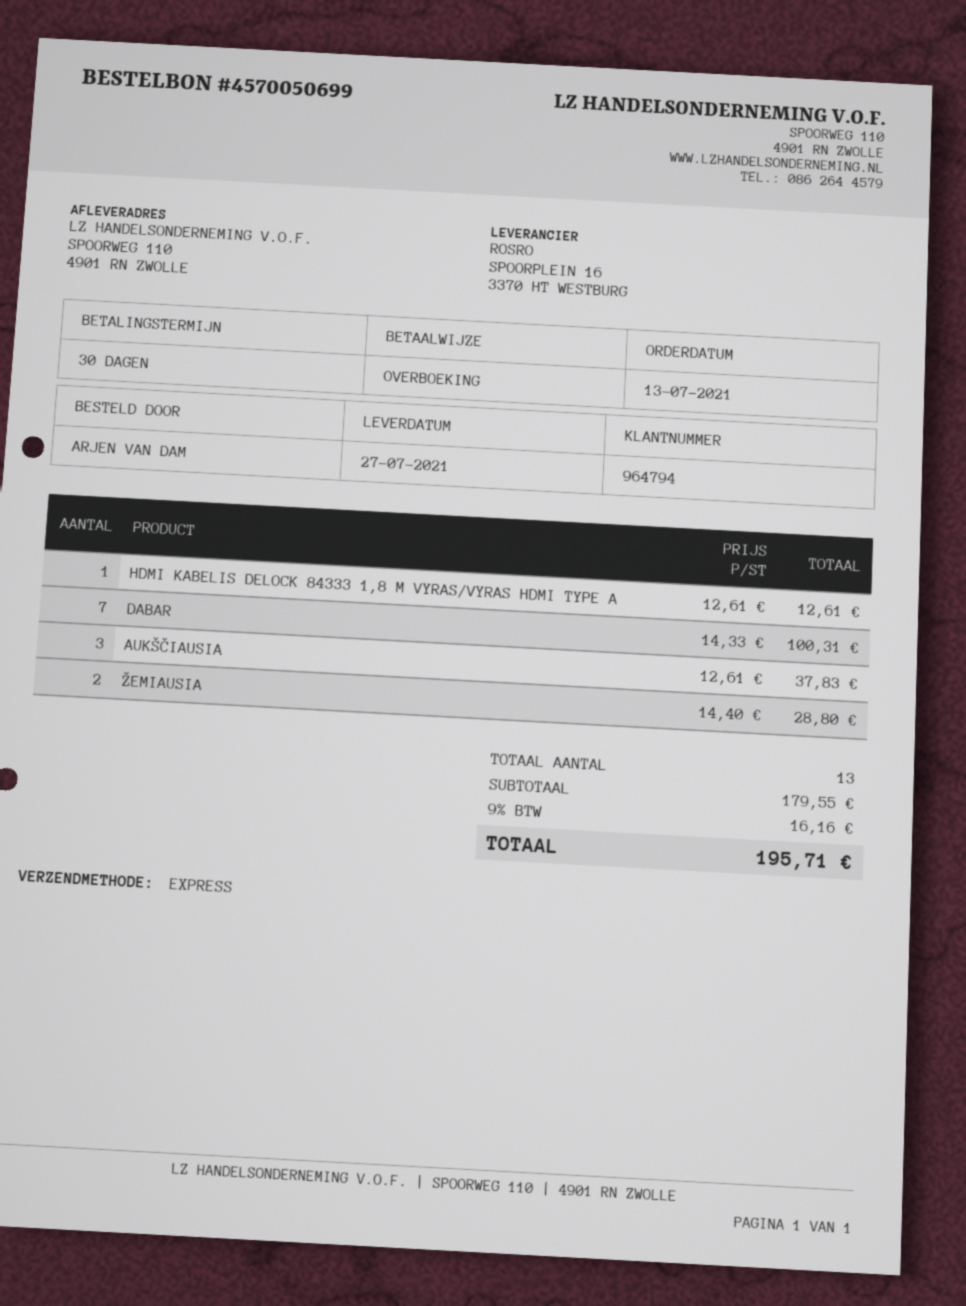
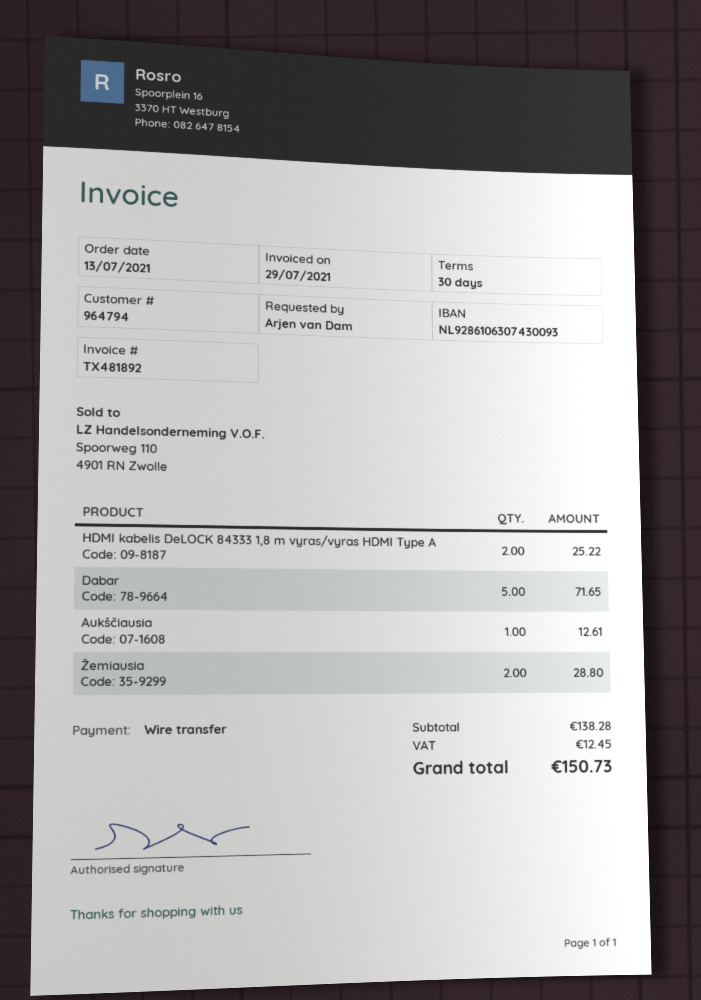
HDMI KABELIS DELOCK 84333 1,8 M VYRAS/VYRAS HDMI TYPE A: 1 for 12.61 -> 2 for 25.22
DABAR: 7 for 100.31 -> 5 for 71.65
AUKŠČIAUSIA: 3 for 37.83 -> 1 for 12.61
subtotal: 179.55 -> 138.28
tax: 16.16 -> 12.45
total: 195.71 -> 150.73

